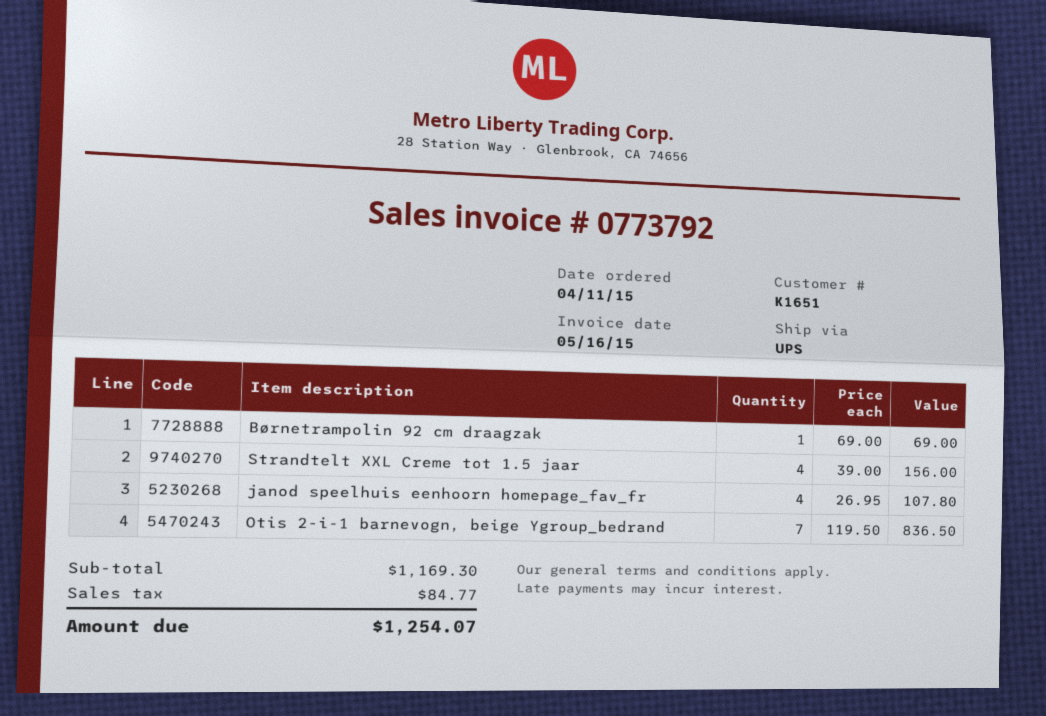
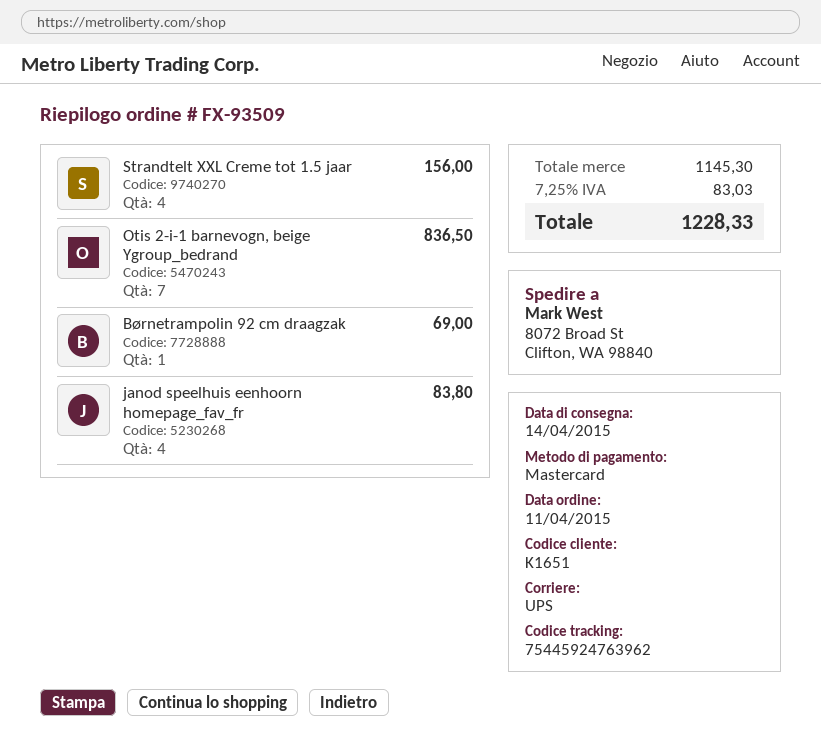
janod speelhuis eenhoorn homepage_fav_fr: 4 for 107.80 -> 4 for 83.80
subtotal: 1169.30 -> 1145.30
tax: 84.77 -> 83.03
total: 1254.07 -> 1228.33

